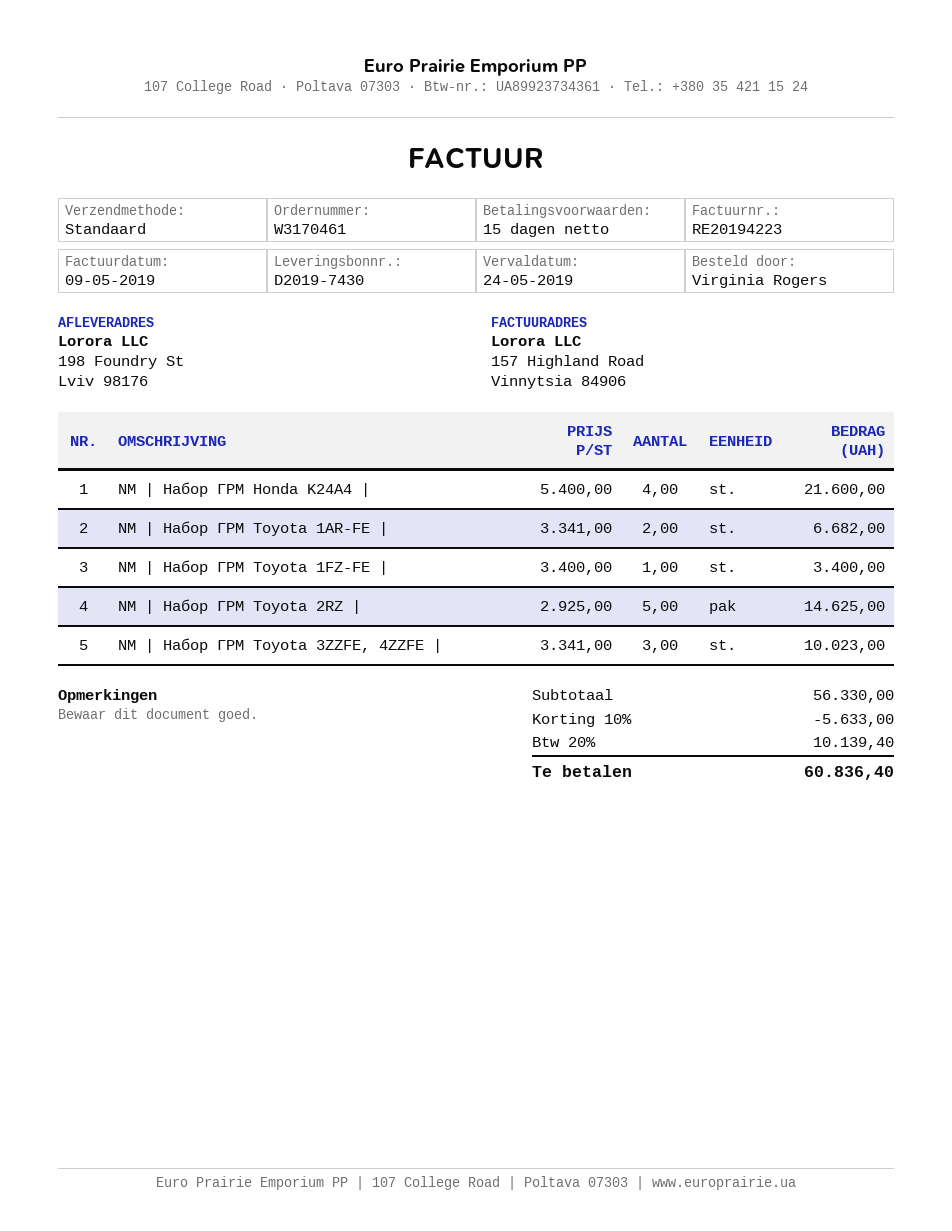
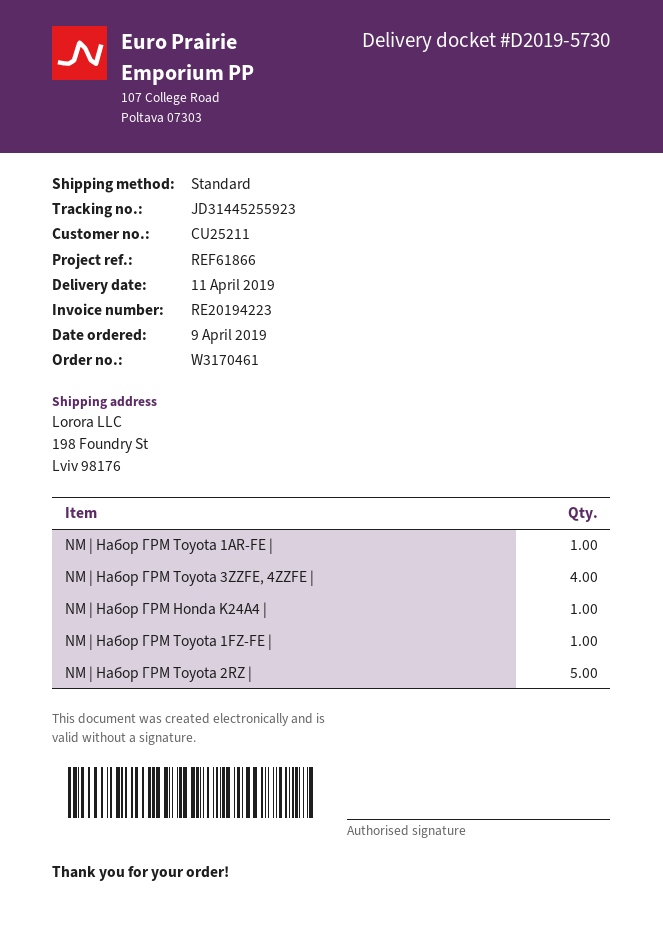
delivery note number: D2019-7430 -> D2019-5730
NM | Набор ГРМ Honda K24A4 |: 4 -> 1
NM | Набор ГРМ Toyota 1AR-FE |: 2 -> 1
NM | Набор ГРМ Toyota 3ZZFE, 4ZZFE |: 3 -> 4

